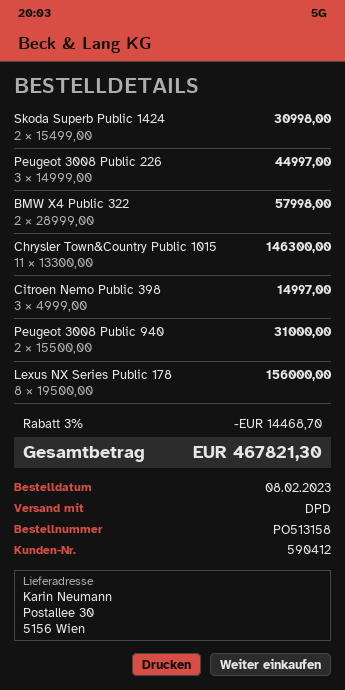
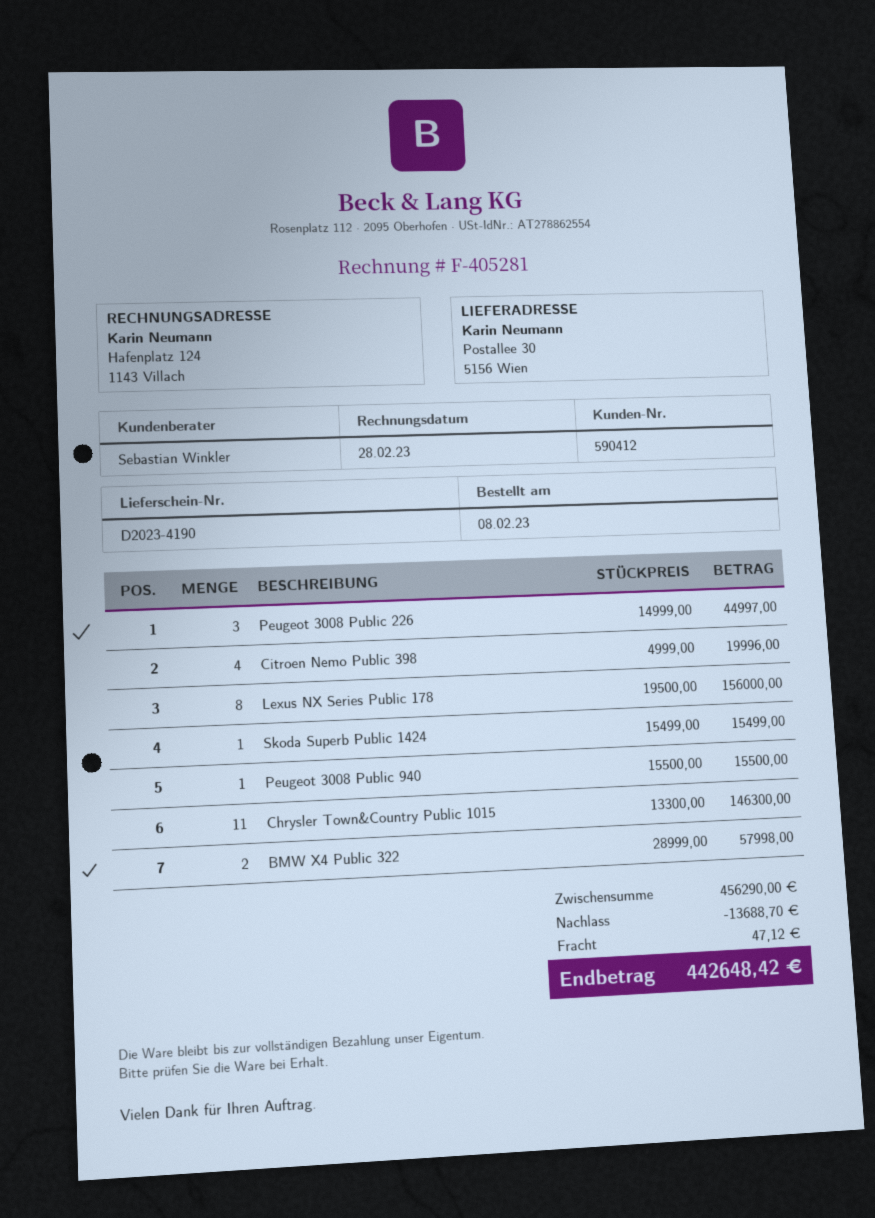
Skoda Superb Public 1424: 2 x 15499.00 = 30998.00 -> 1 x 15499.00 = 15499.00
Citroen Nemo Public 398: 3 x 4999.00 = 14997.00 -> 4 x 4999.00 = 19996.00
Peugeot 3008 Public 940: 2 x 15500.00 = 31000.00 -> 1 x 15500.00 = 15500.00
discount: 14468.70 -> 13688.70
shipping: none -> 47.12
total: 467821.30 -> 442648.42

